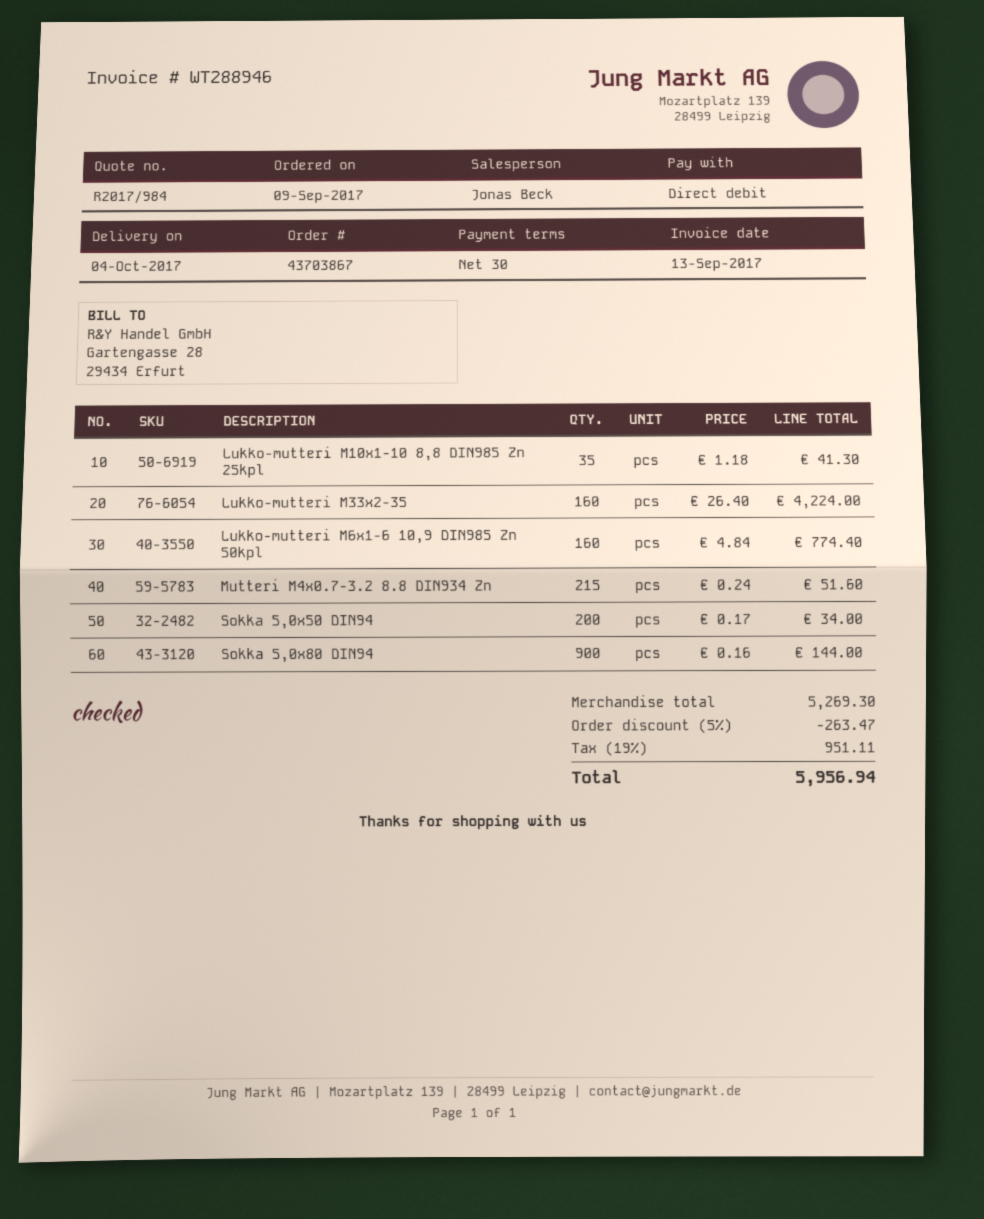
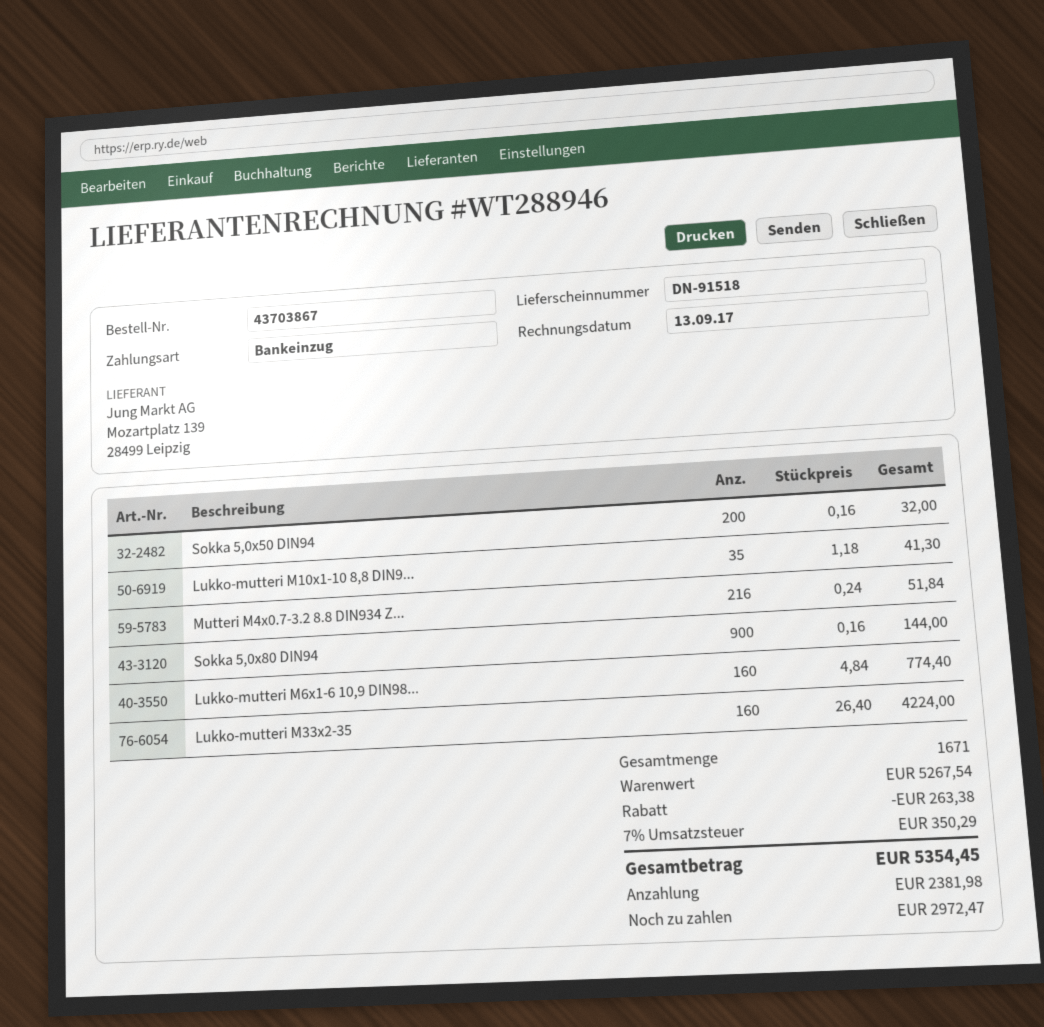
Mutteri M4x0.7-3.2 8.8 DIN934 Zn: 215 x 0.24 = 51.60 -> 216 x 0.24 = 51.84
Sokka 5,0x50 DIN94: 200 x 0.17 = 34.00 -> 200 x 0.16 = 32.00
subtotal: 5269.30 -> 5267.54
discount: 263.47 -> 263.38
tax: 19% = 951.11 -> 7% = 350.29
total: 5956.94 -> 5354.45

